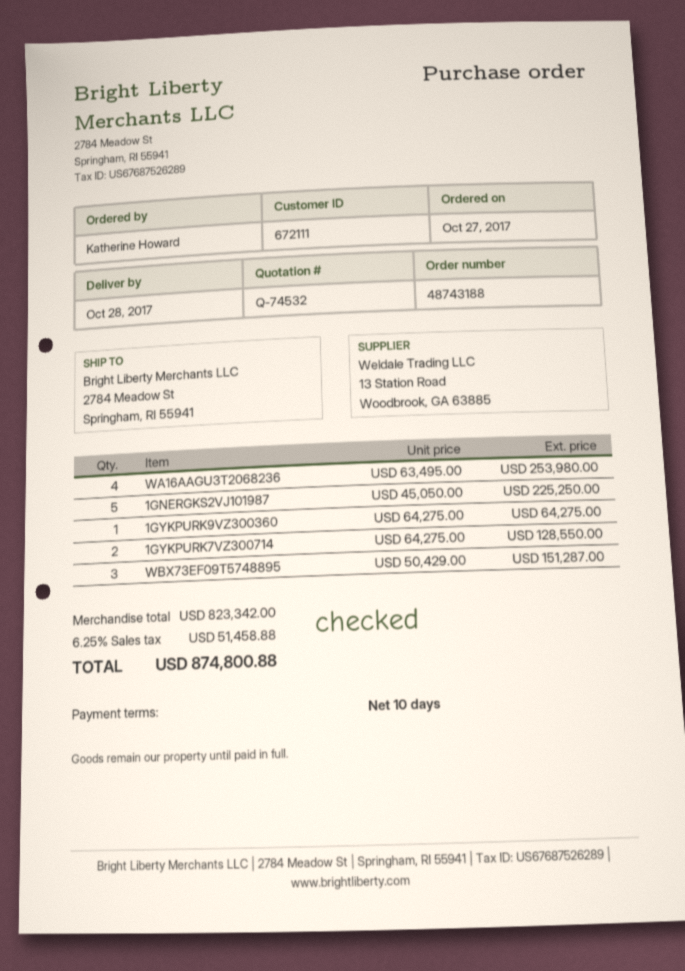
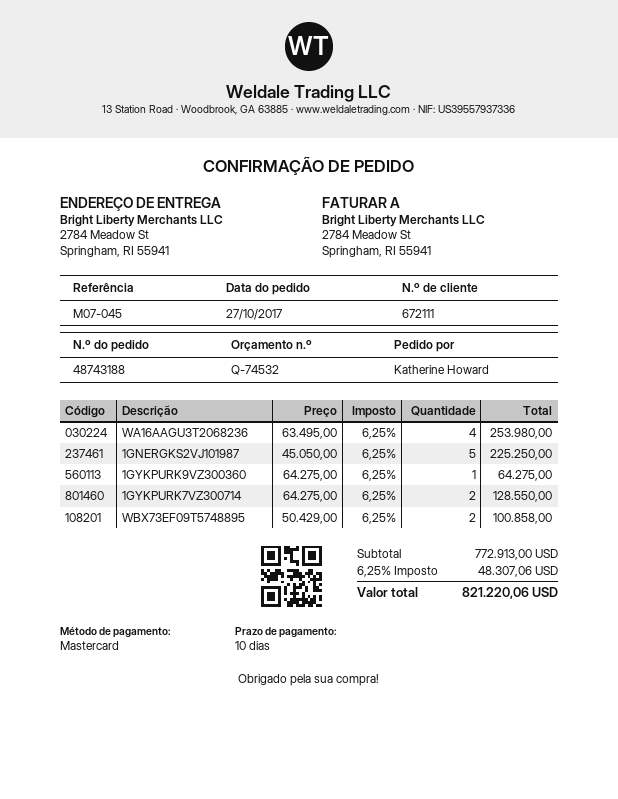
WBX73EF09T5748895: 3 x 50429.00 = 151287.00 -> 2 x 50429.00 = 100858.00
subtotal: 823342.00 -> 772913.00
tax: 6.25% = 51458.88 -> 6.25% = 48307.06
total: 874800.88 -> 821220.06

